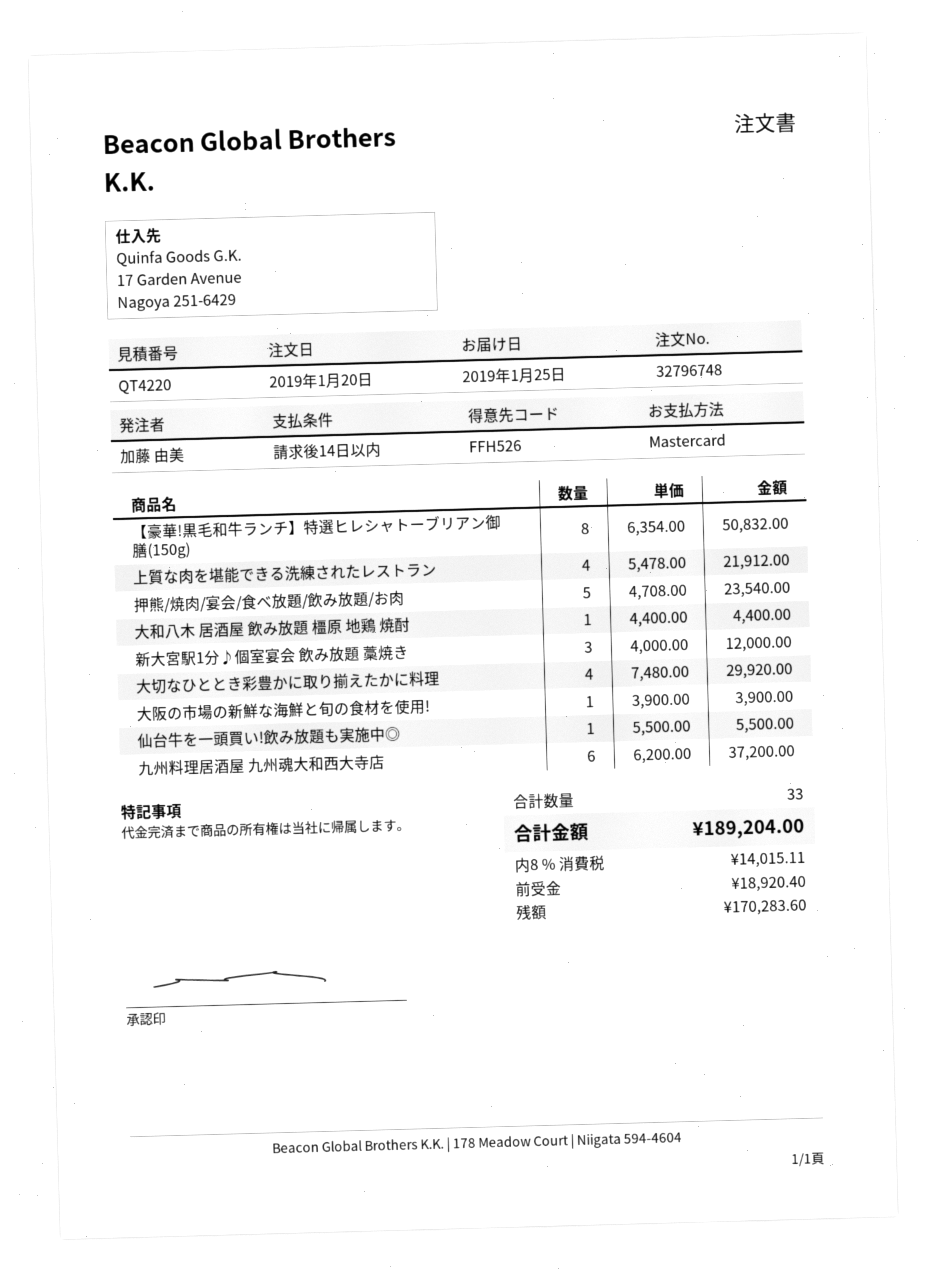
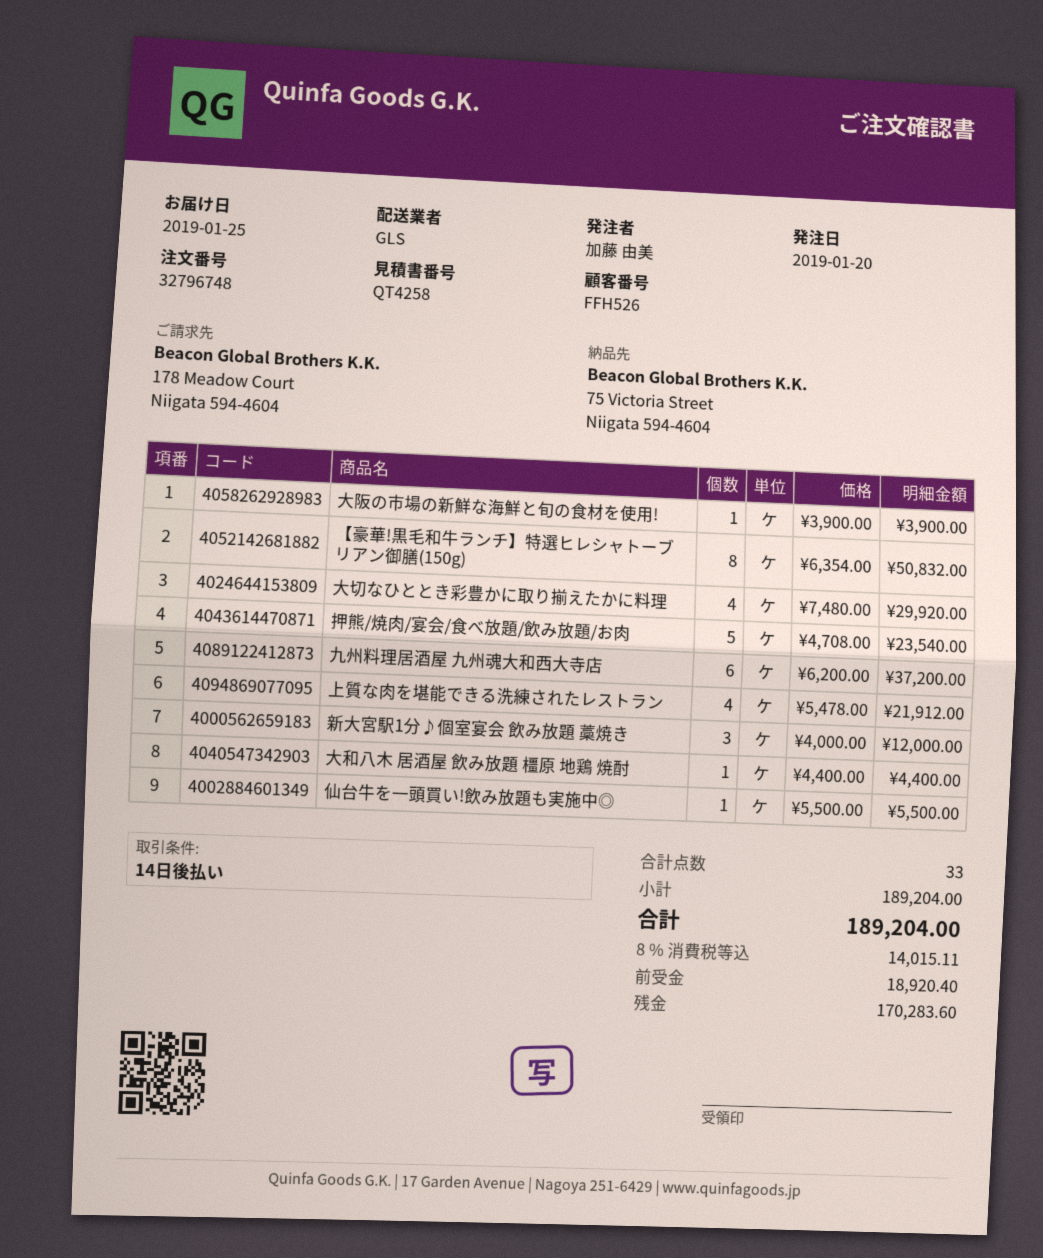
quote number: QT4220 -> QT4258

